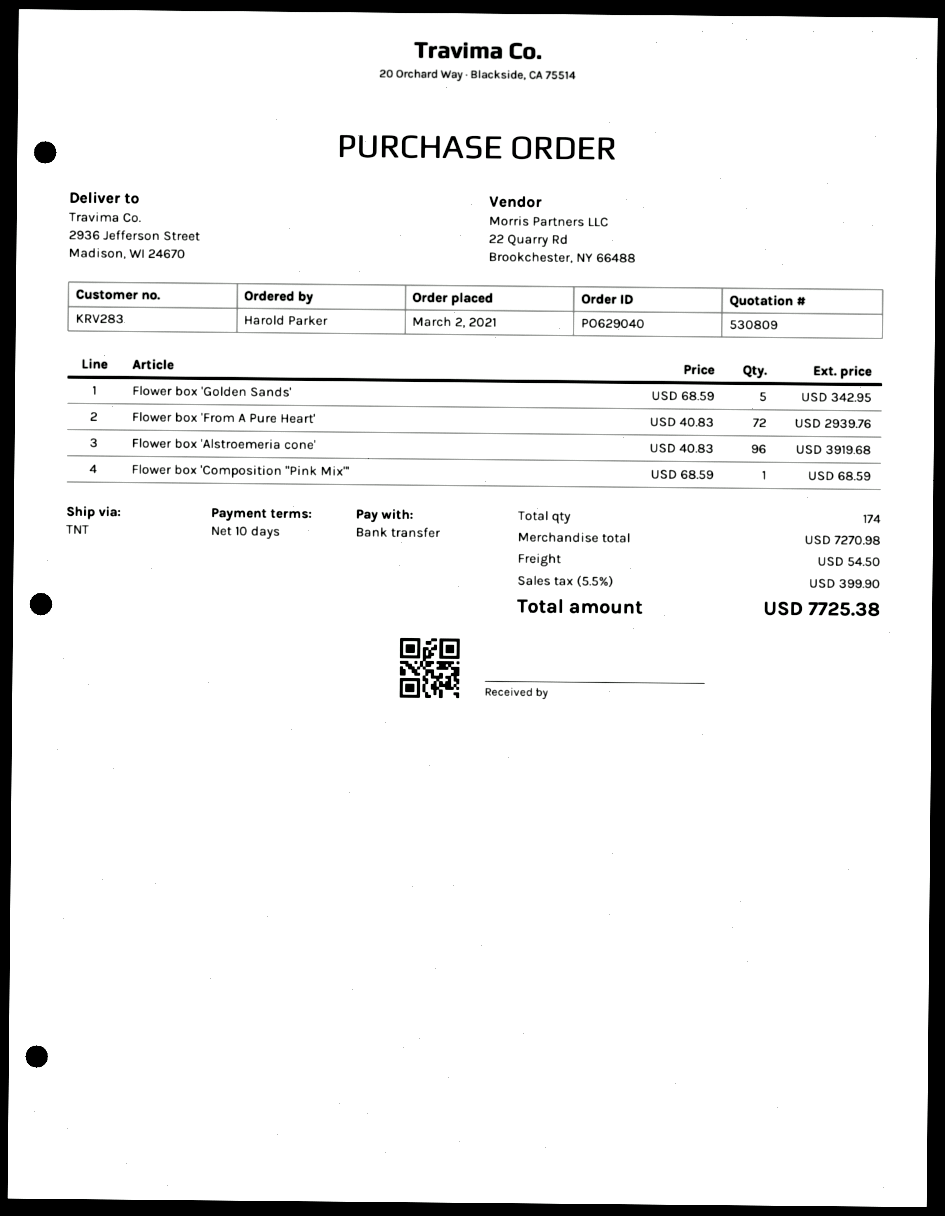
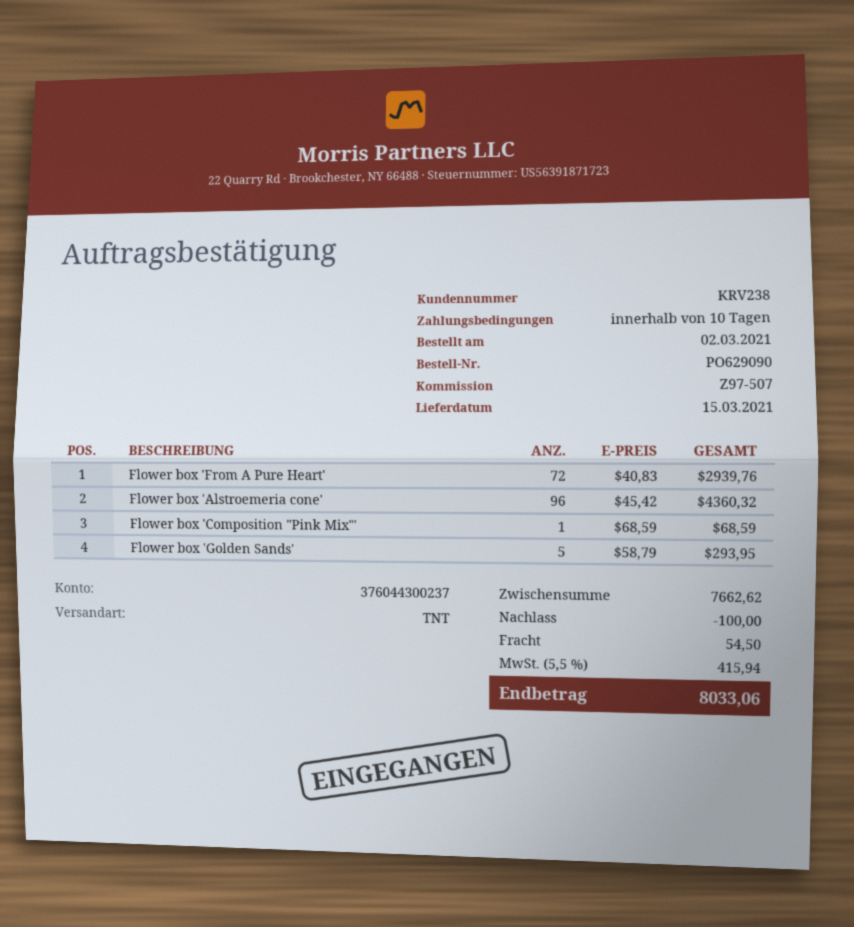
order number: PO629040 -> PO629090
customer number: KRV283 -> KRV238
Flower box 'Golden Sands': 5 x 68.59 = 342.95 -> 5 x 58.79 = 293.95
Flower box 'Alstroemeria cone': 96 x 40.83 = 3919.68 -> 96 x 45.42 = 4360.32
subtotal: 7270.98 -> 7662.62
discount: none -> 100.00
tax: 5.5% = 399.90 -> 5.5% = 415.94
total: 7725.38 -> 8033.06

